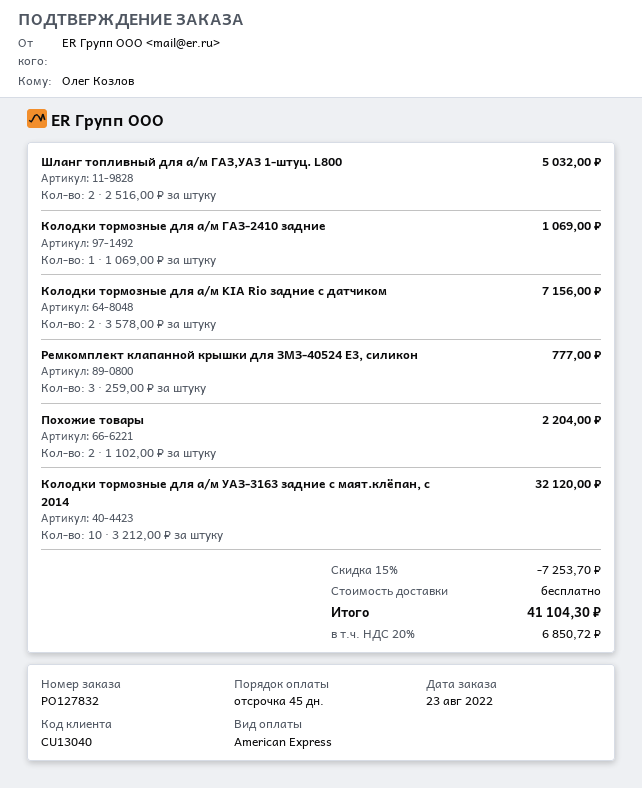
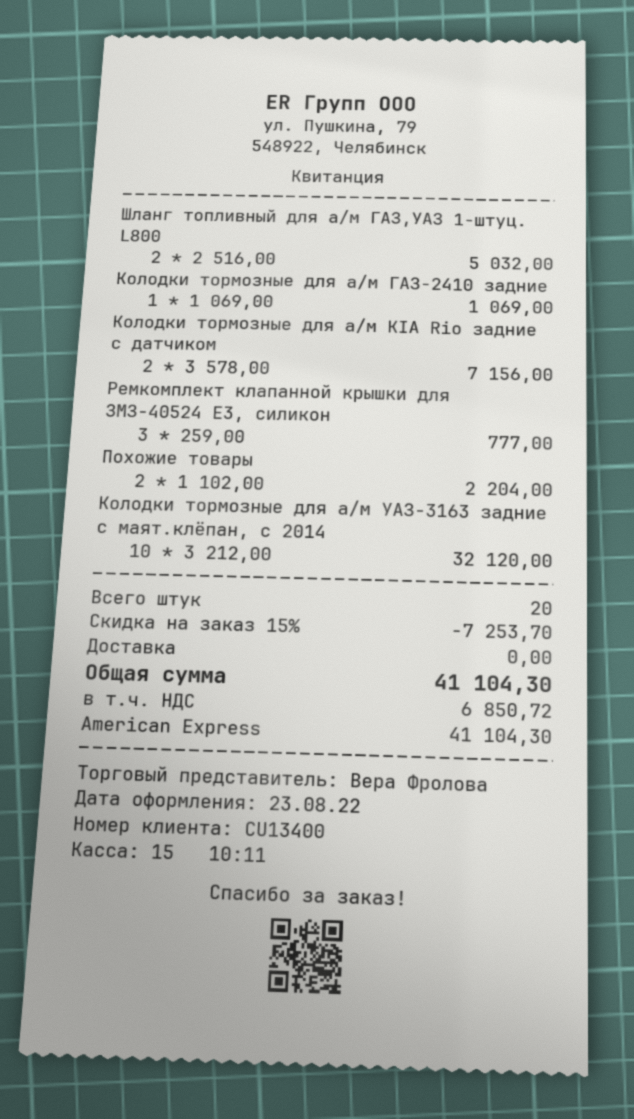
customer number: CU13040 -> CU13400

